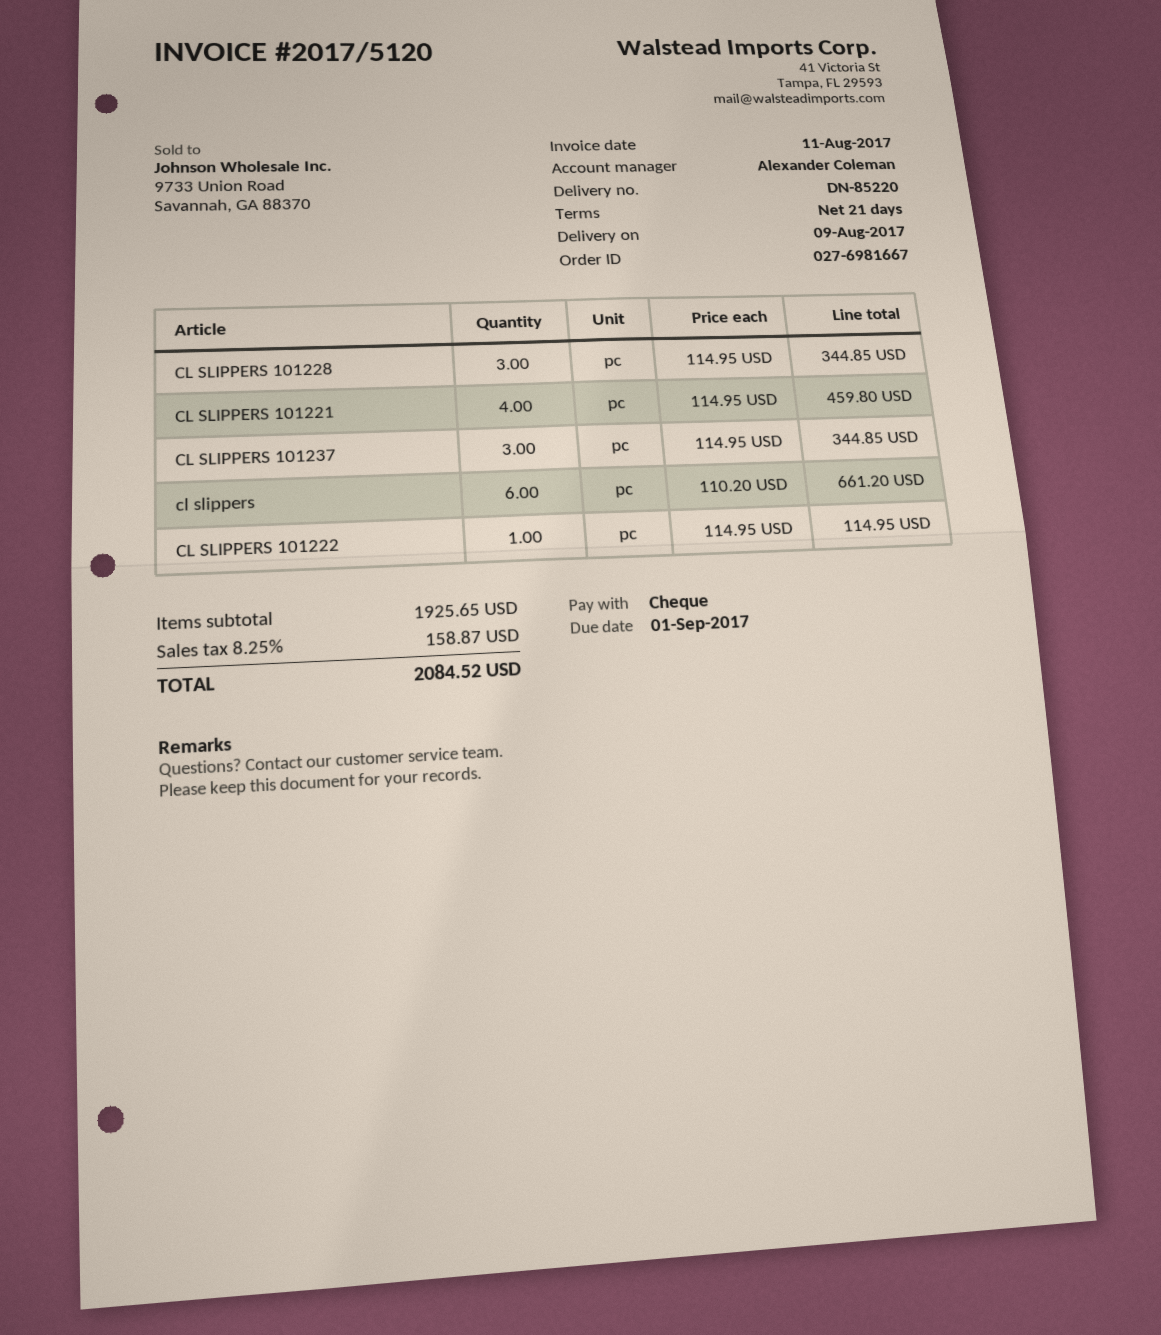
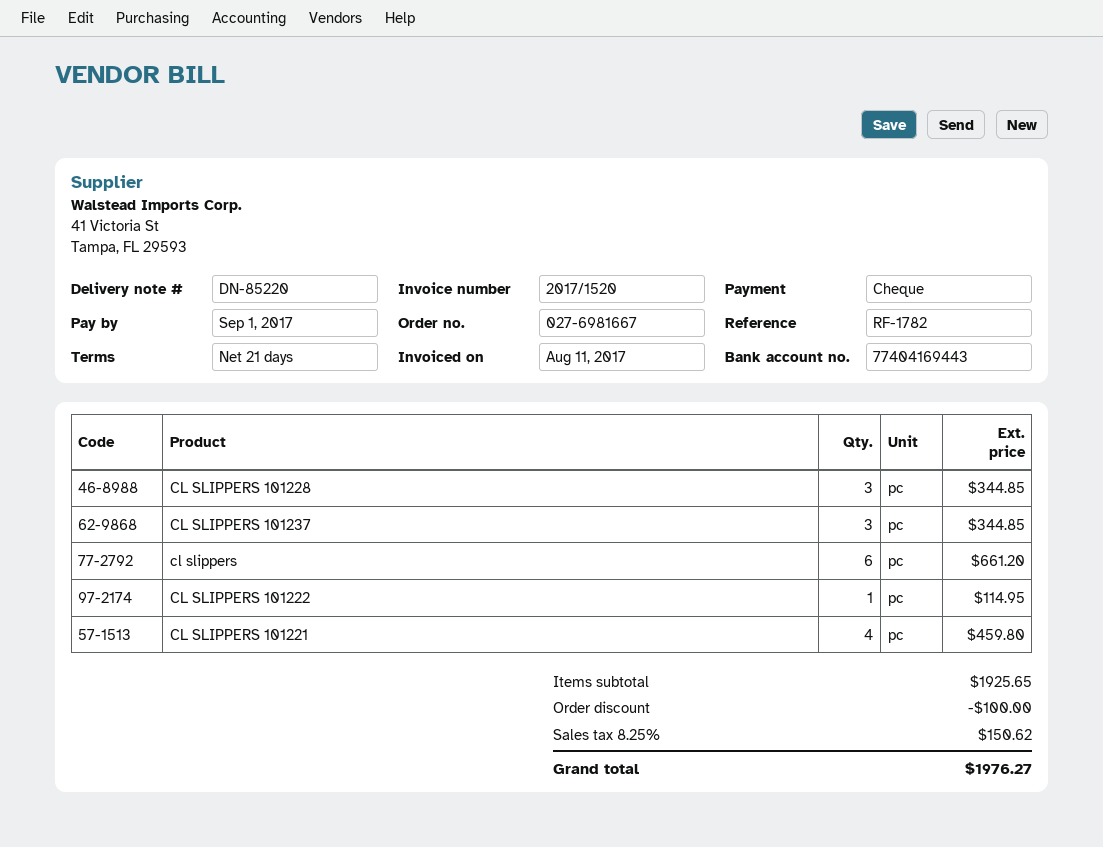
invoice number: 2017/5120 -> 2017/1520
discount: none -> 100.00
tax: 8.25% = 158.87 -> 8.25% = 150.62
total: 2084.52 -> 1976.27

